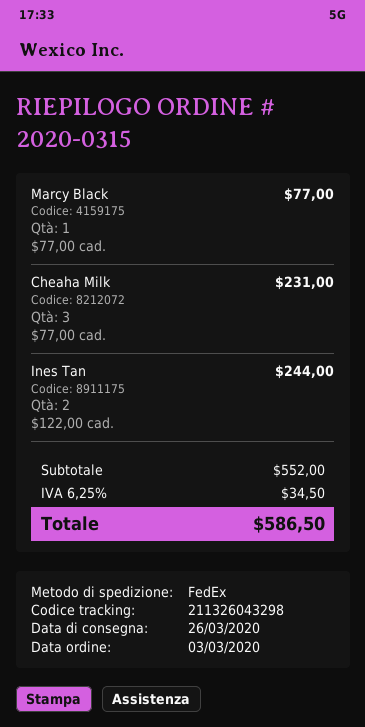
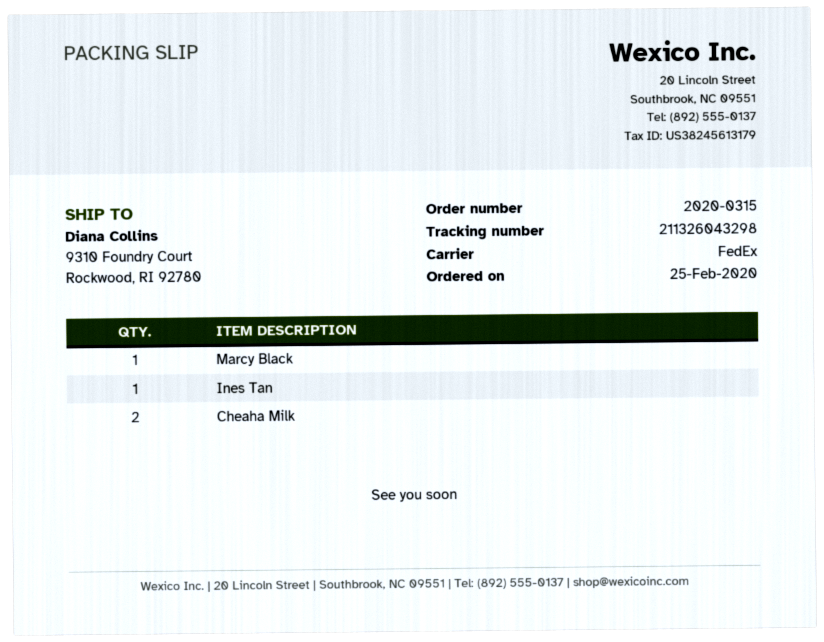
order date: 2020-03-03 -> 2020-02-25
Cheaha Milk: 3 -> 2
Ines Tan: 2 -> 1

